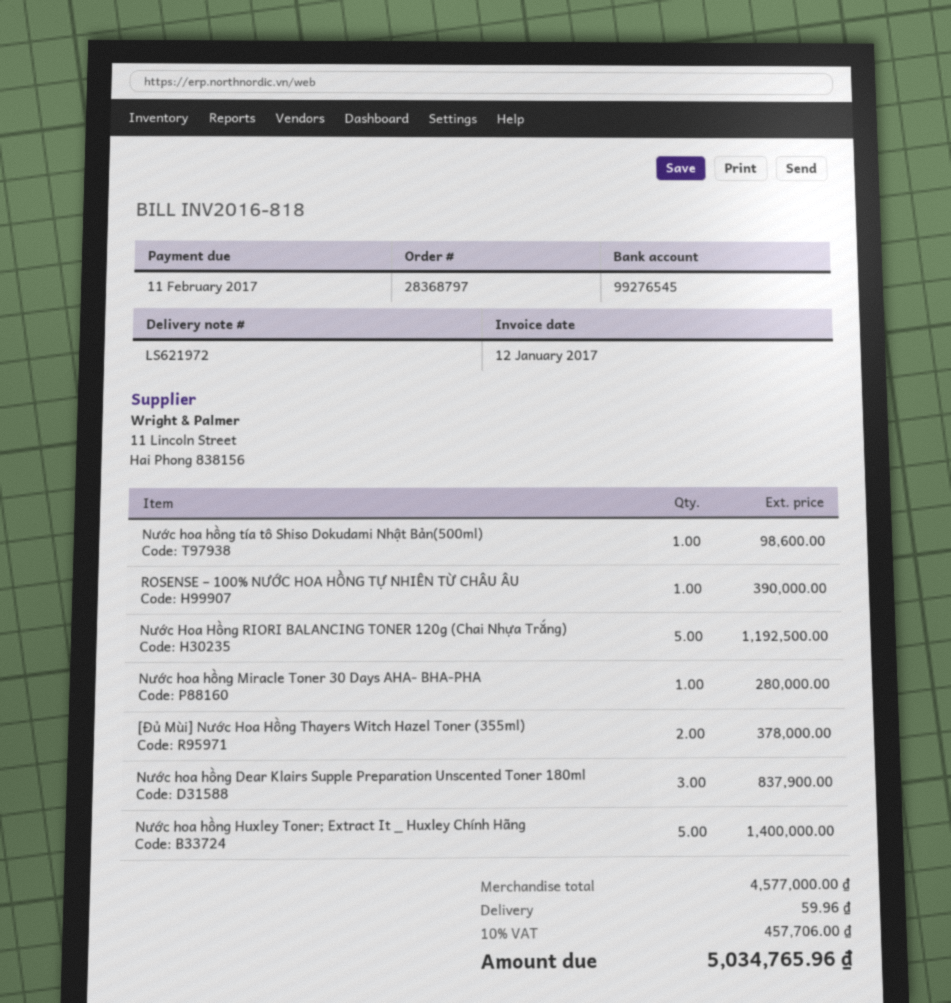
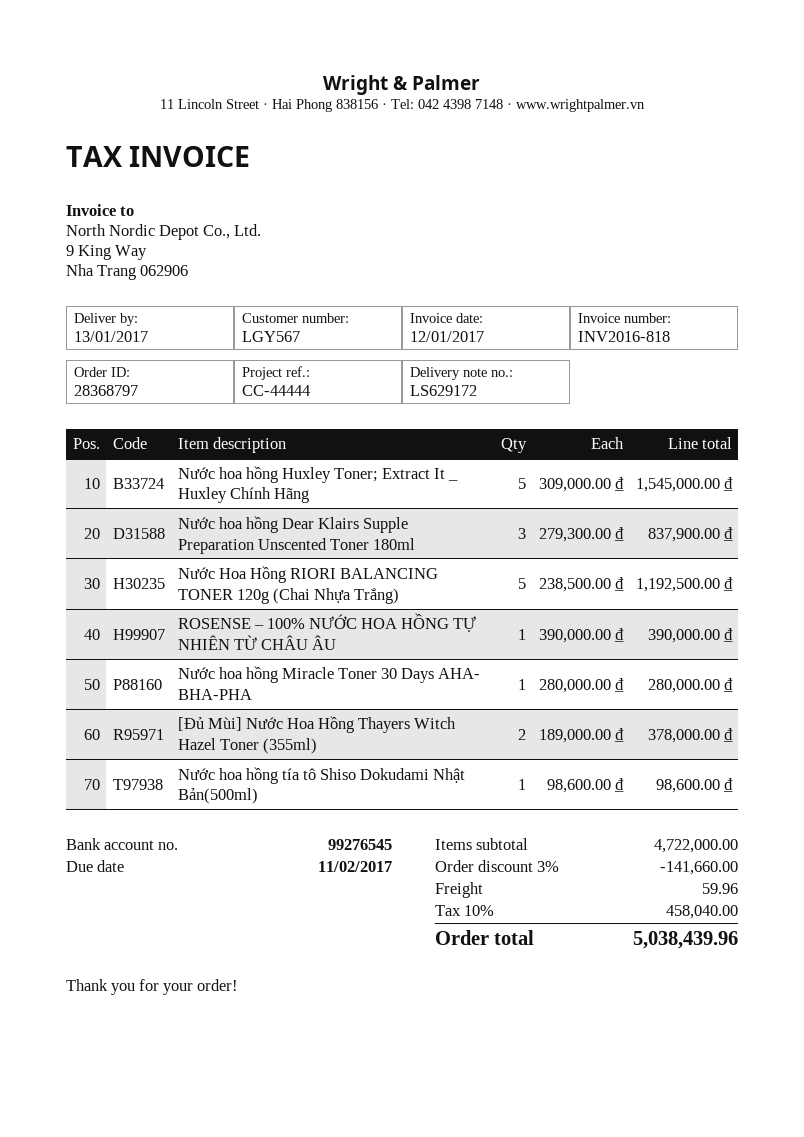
delivery note number: LS621972 -> LS629172
Nước hoa hồng Huxley Toner; Extract It _ Huxley Chính Hãng: 5 for 1400000.00 -> 5 for 1545000.00
subtotal: 4577000.00 -> 4722000.00
discount: none -> 3% = 141660.00
tax: 10% = 457706.00 -> 10% = 458040.00
total: 5034765.96 -> 5038439.96

